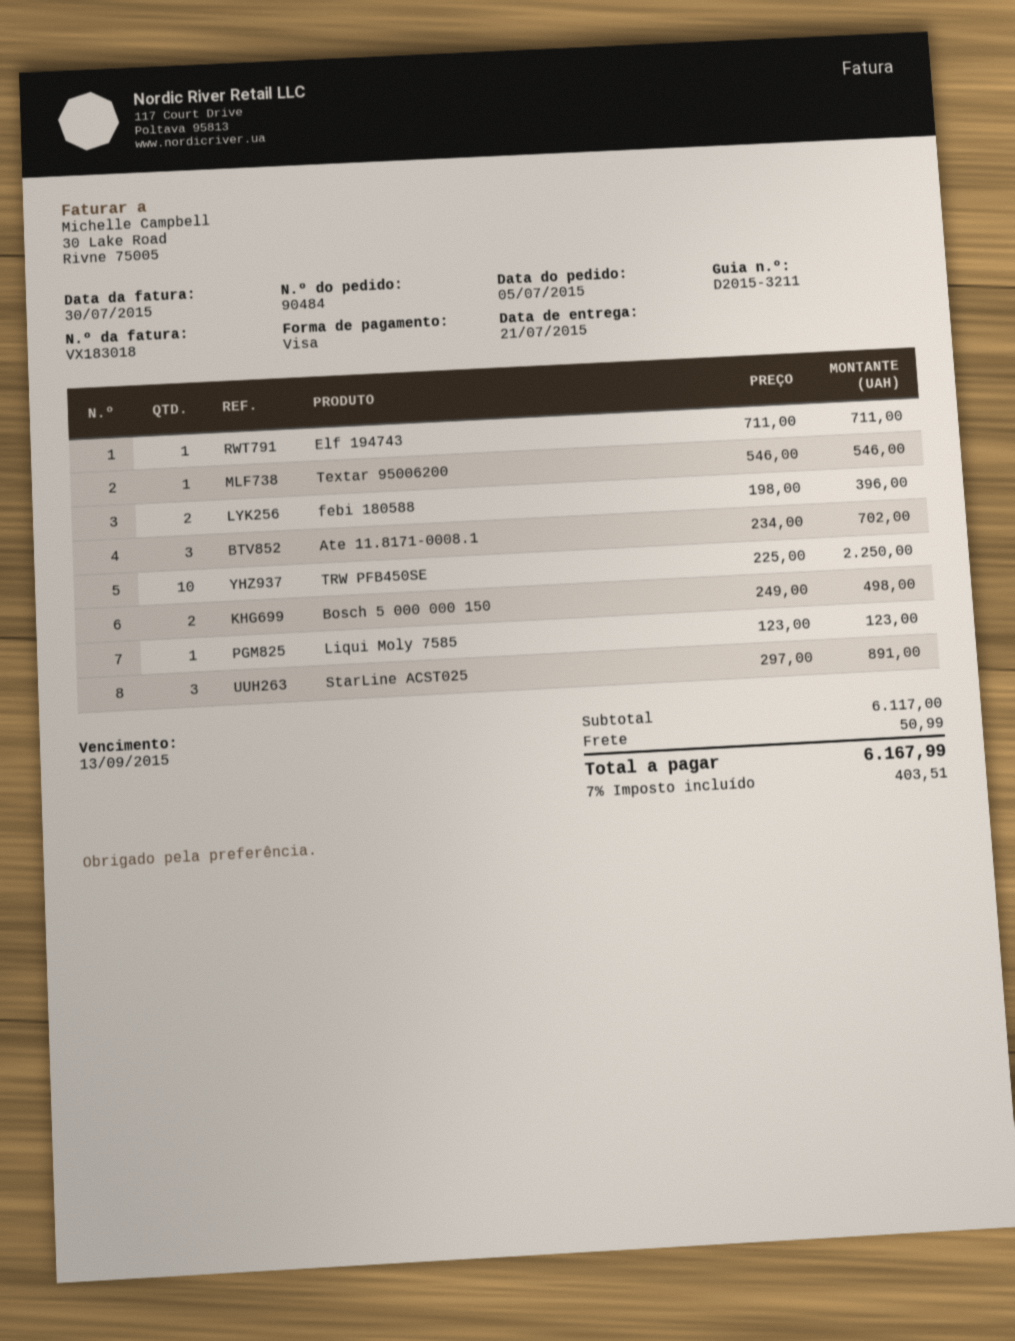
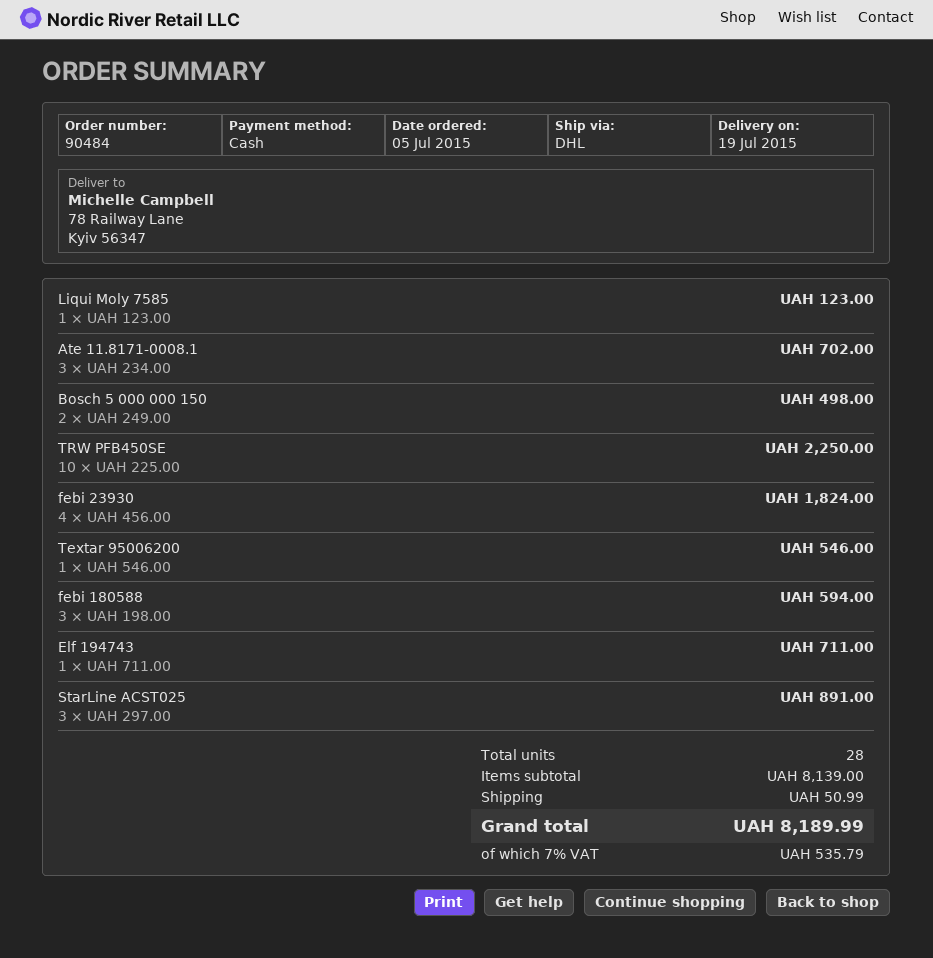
delivery date: 2015-07-21 -> 2015-07-19
payment method: Visa -> cash
febi 180588: 2 x 198.00 = 396.00 -> 3 x 198.00 = 594.00
febi 23930: none -> 4 x 456.00 = 1824.00
subtotal: 6117.00 -> 8139.00
tax: 7% = 403.51 -> 7% = 535.79
total: 6167.99 -> 8189.99

